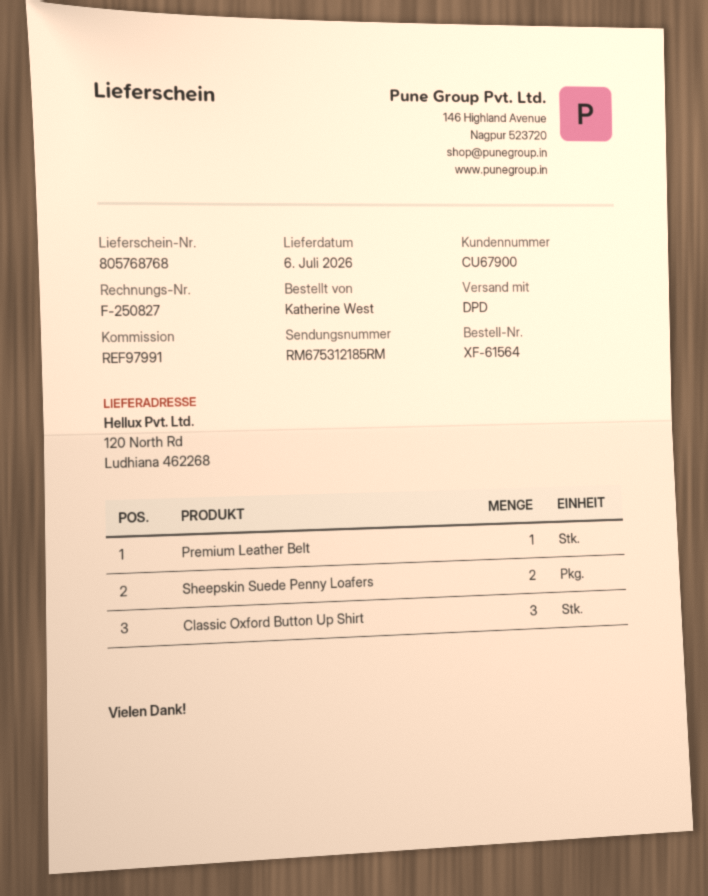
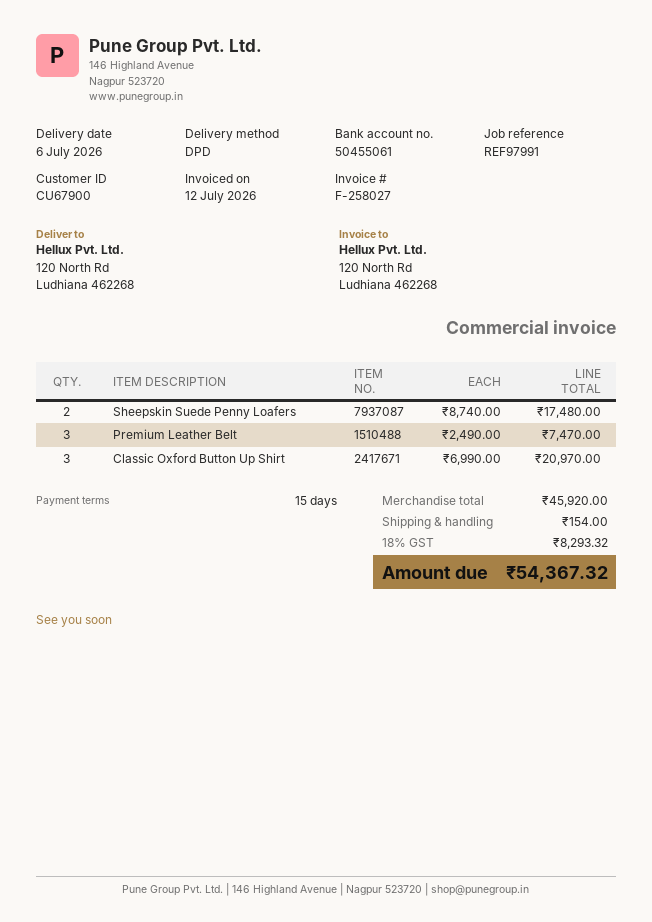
invoice number: F-250827 -> F-258027
Premium Leather Belt: 1 -> 3

